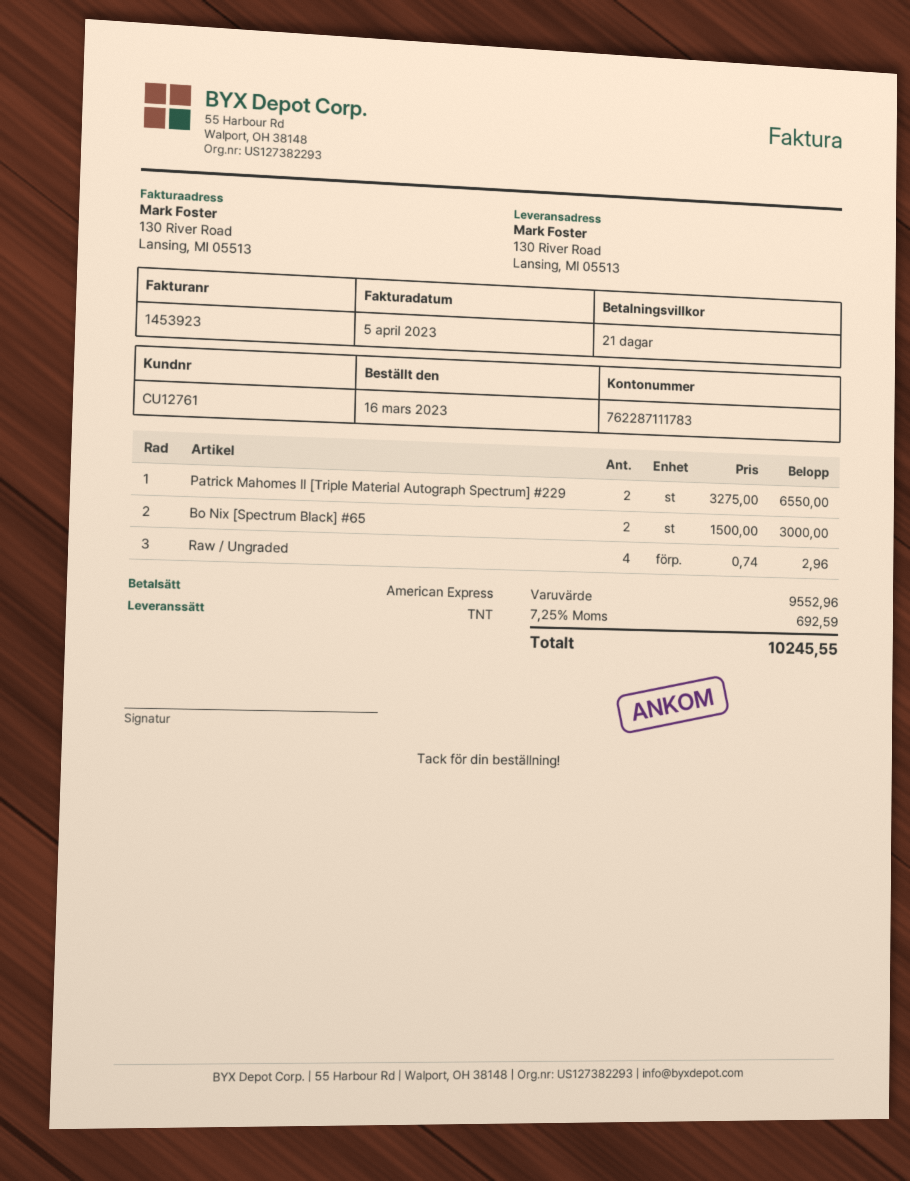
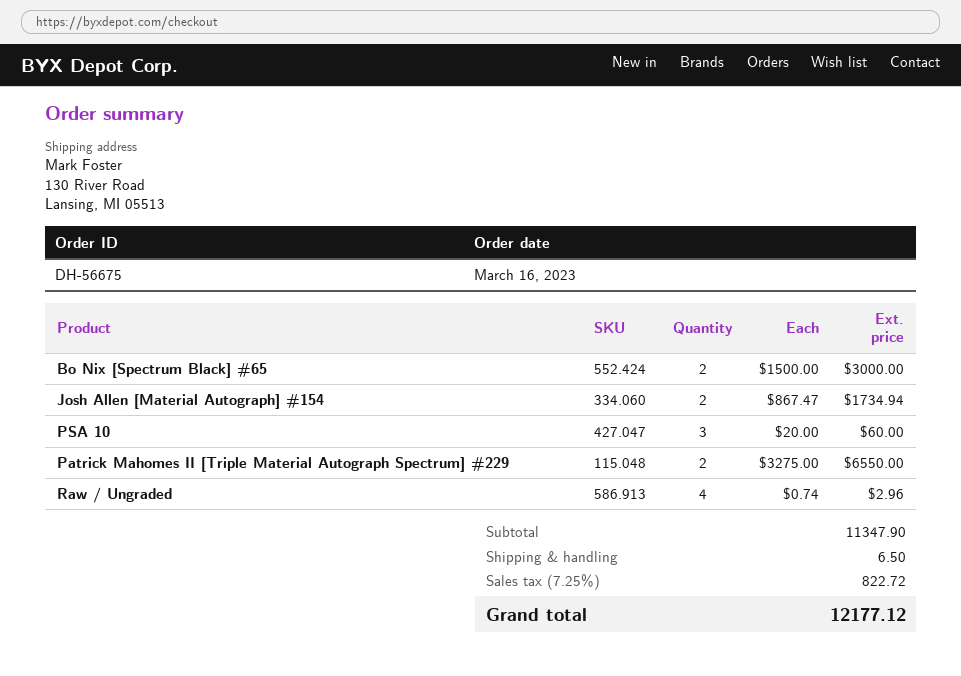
Josh Allen [Material Autograph] #154: none -> 2 x 867.47 = 1734.94
PSA 10: none -> 3 x 20.00 = 60.00
subtotal: 9552.96 -> 11347.90
shipping: none -> 6.50
tax: 7.25% = 692.59 -> 7.25% = 822.72
total: 10245.55 -> 12177.12

